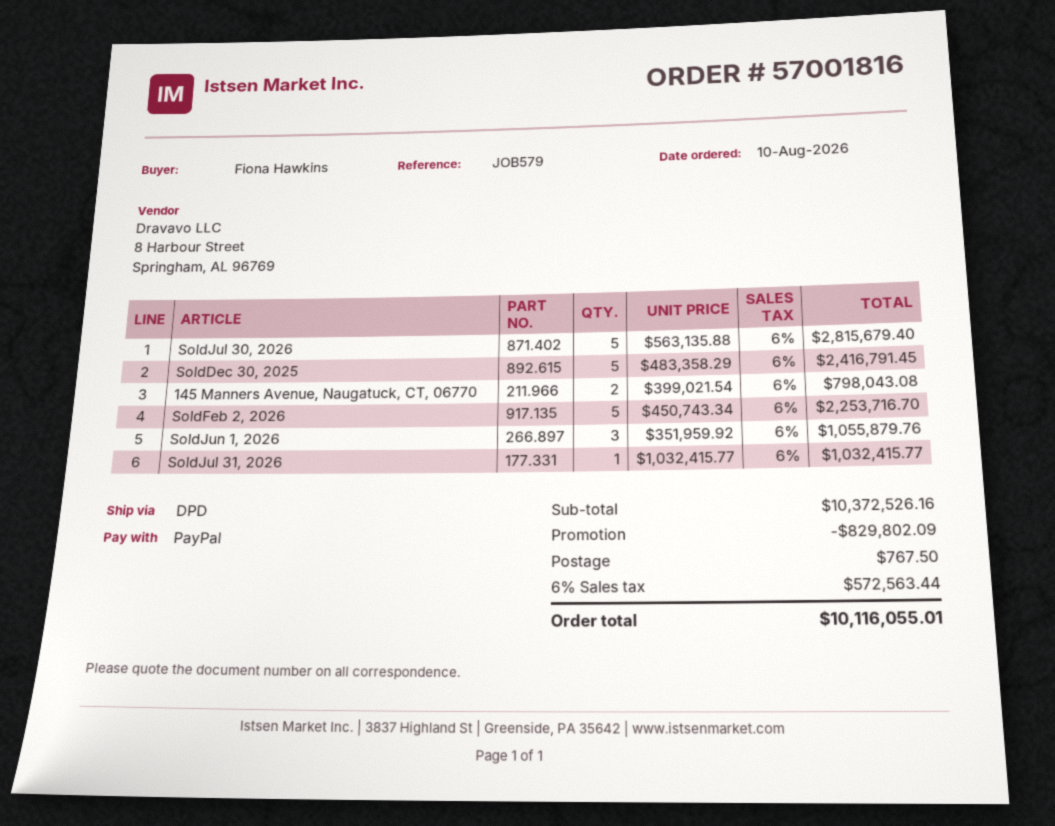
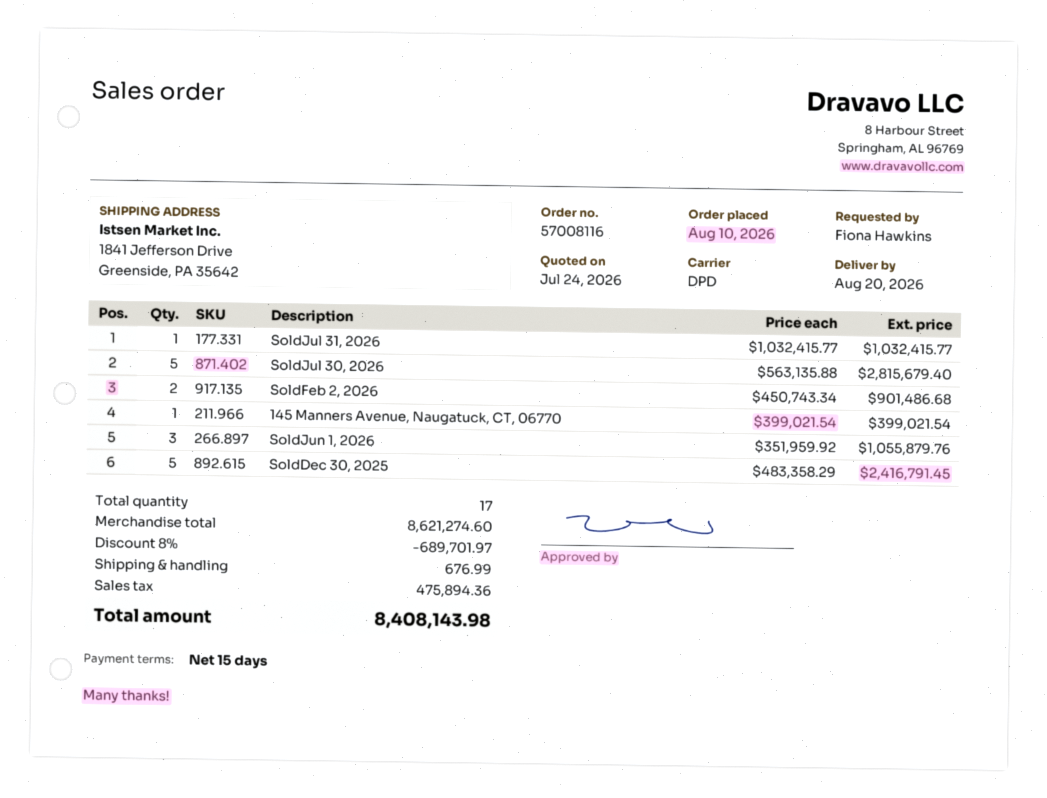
order number: 57001816 -> 57008116
145 Manners Avenue, Naugatuck, CT, 06770: 2 x 399021.54 = 798043.08 -> 1 x 399021.54 = 399021.54
SoldFeb 2, 2026: 5 x 450743.34 = 2253716.70 -> 2 x 450743.34 = 901486.68
subtotal: 10372526.16 -> 8621274.60
discount: 829802.09 -> 689701.97
shipping: 767.50 -> 676.99
tax: 572563.44 -> 475894.36
total: 10116055.01 -> 8408143.98

